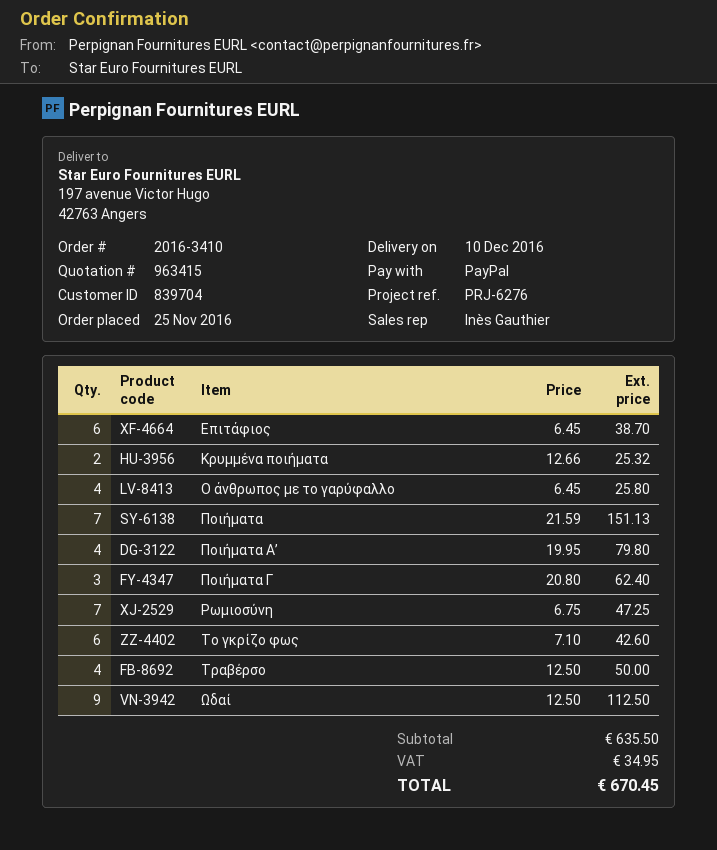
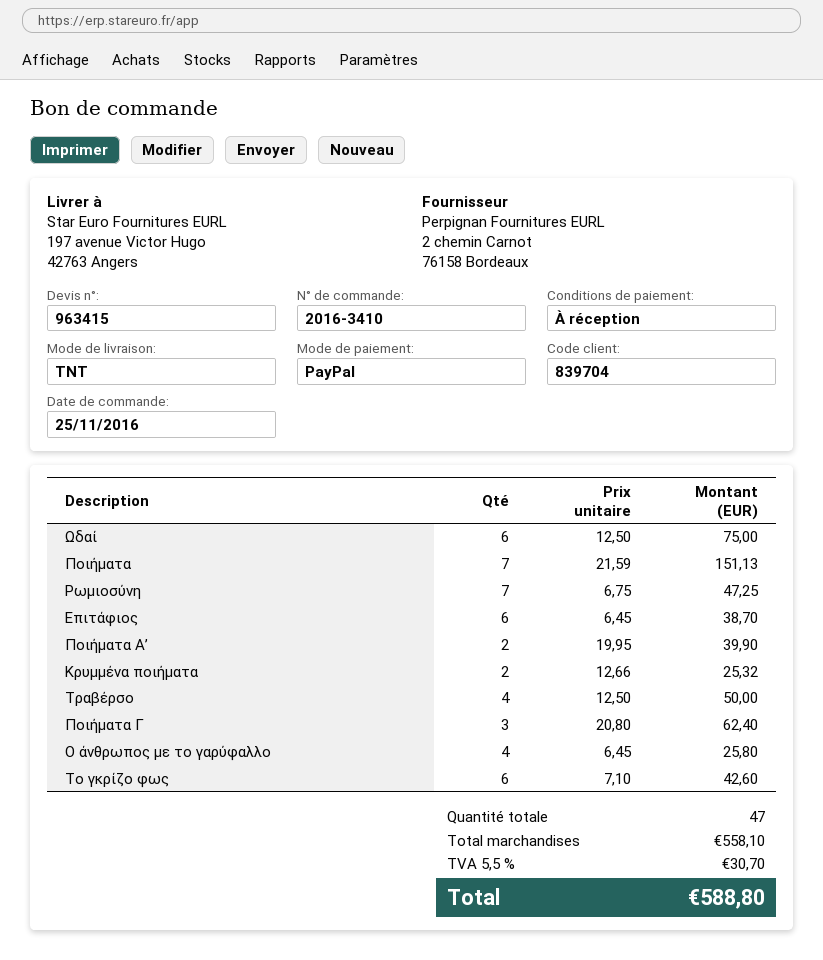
Ποιήματα Α’: 4 x 19.95 = 79.80 -> 2 x 19.95 = 39.90
Ωδαί: 9 x 12.50 = 112.50 -> 6 x 12.50 = 75.00
subtotal: 635.50 -> 558.10
tax: 34.95 -> 30.70
total: 670.45 -> 588.80

